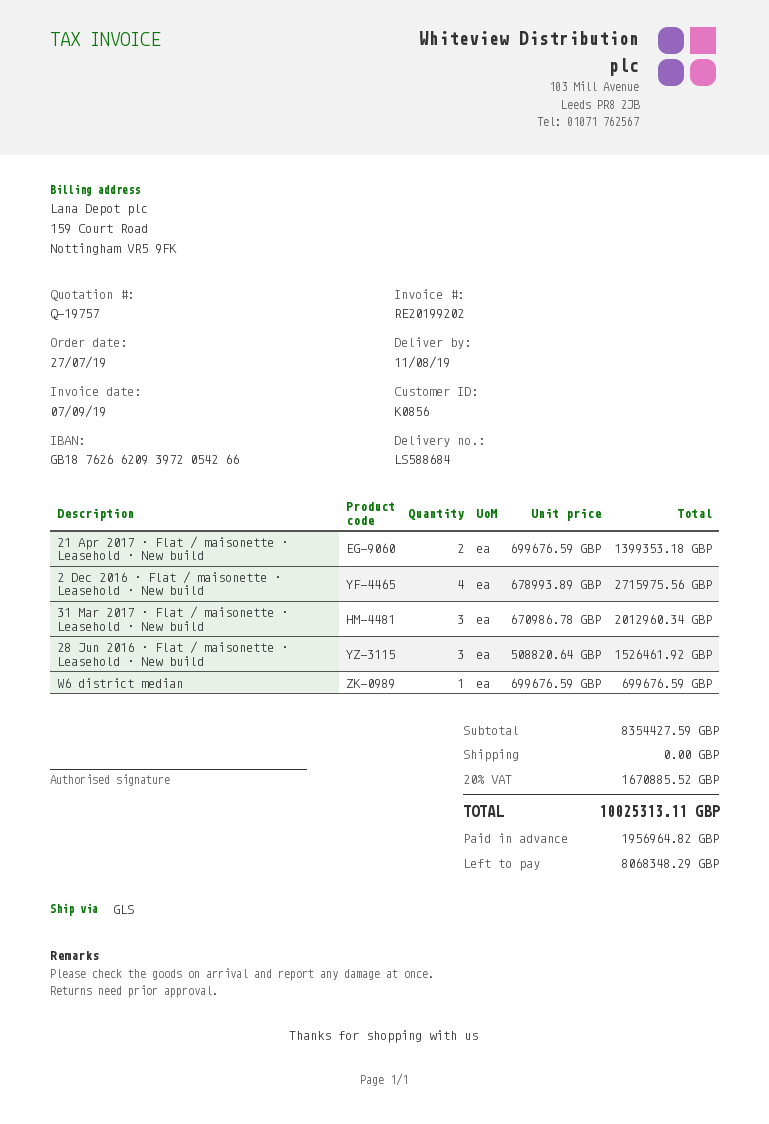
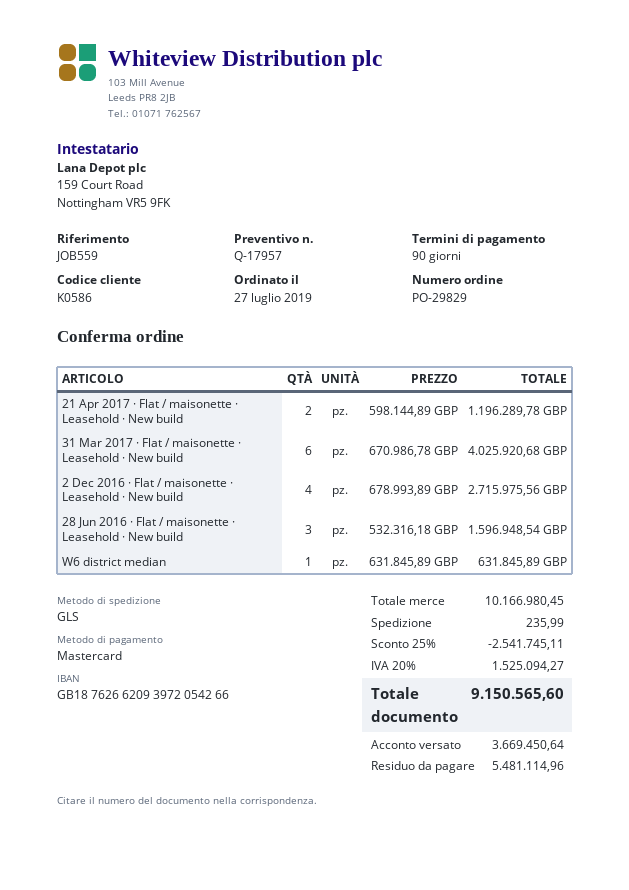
quote number: Q-19757 -> Q-17957
customer number: K0856 -> K0586
21 Apr 2017 · Flat / maisonette · Leasehold · New build: 2 x 699676.59 = 1399353.18 -> 2 x 598144.89 = 1196289.78
31 Mar 2017 · Flat / maisonette · Leasehold · New build: 3 x 670986.78 = 2012960.34 -> 6 x 670986.78 = 4025920.68
28 Jun 2016 · Flat / maisonette · Leasehold · New build: 3 x 508820.64 = 1526461.92 -> 3 x 532316.18 = 1596948.54
W6 district median: 1 x 699676.59 = 699676.59 -> 1 x 631845.89 = 631845.89
subtotal: 8354427.59 -> 10166980.45
discount: none -> 25% = 2541745.11
shipping: 0.00 -> 235.99
tax: 20% = 1670885.52 -> 20% = 1525094.27
total: 10025313.11 -> 9150565.60
deposit: 1956964.82 -> 3669450.64
balance: 8068348.29 -> 5481114.96

